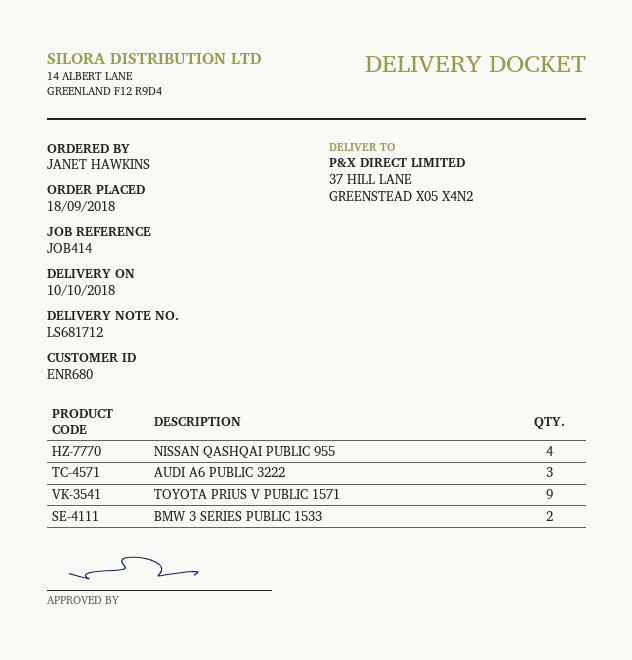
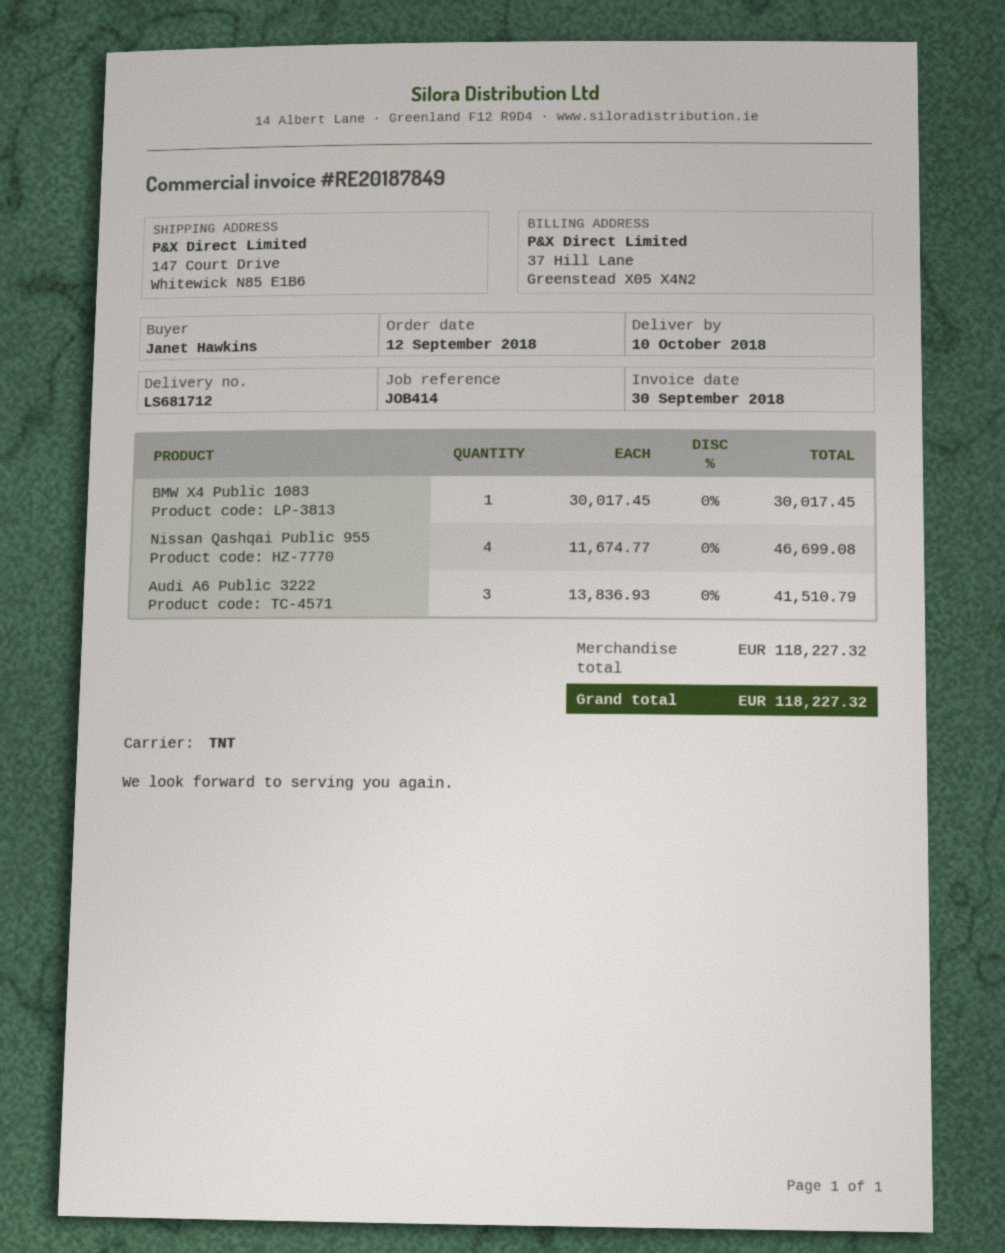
order date: 2018-09-18 -> 2018-09-12
ship to: 37 HILL LANE, GREENSTEAD X05 X4N2 -> 147 Court Drive, Whitewick N85 E1B6
TOYOTA PRIUS V PUBLIC 1571: 9 -> none
BMW 3 SERIES PUBLIC 1533: 2 -> none
BMW X4 Public 1083: none -> 1

